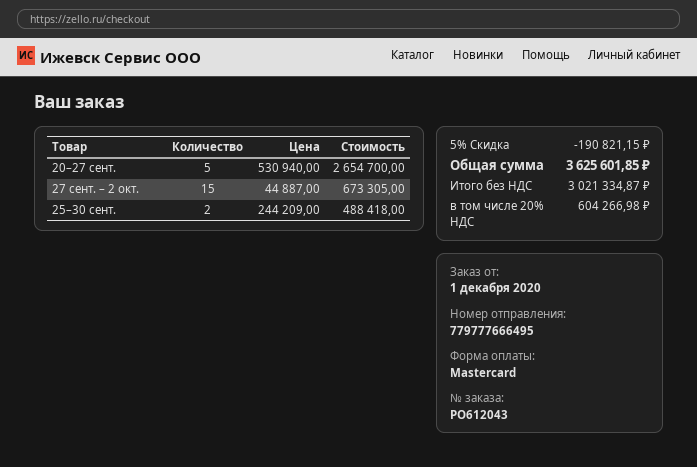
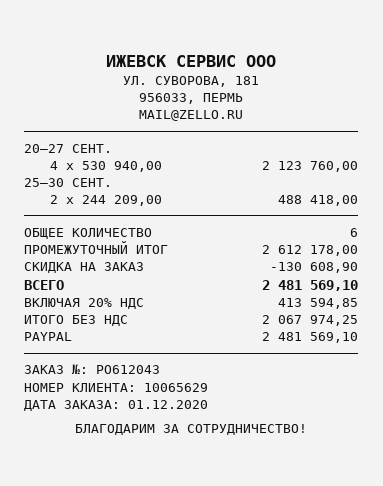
payment method: Mastercard -> PayPal
20–27 сент.: 5 x 530940.00 = 2654700.00 -> 4 x 530940.00 = 2123760.00
27 сент. – 2 окт.: 15 x 44887.00 = 673305.00 -> none
discount: 190821.15 -> 130608.90
net: 3021334.87 -> 2067974.25
tax: 20% = 604266.98 -> 20% = 413594.85
total: 3625601.85 -> 2481569.10

